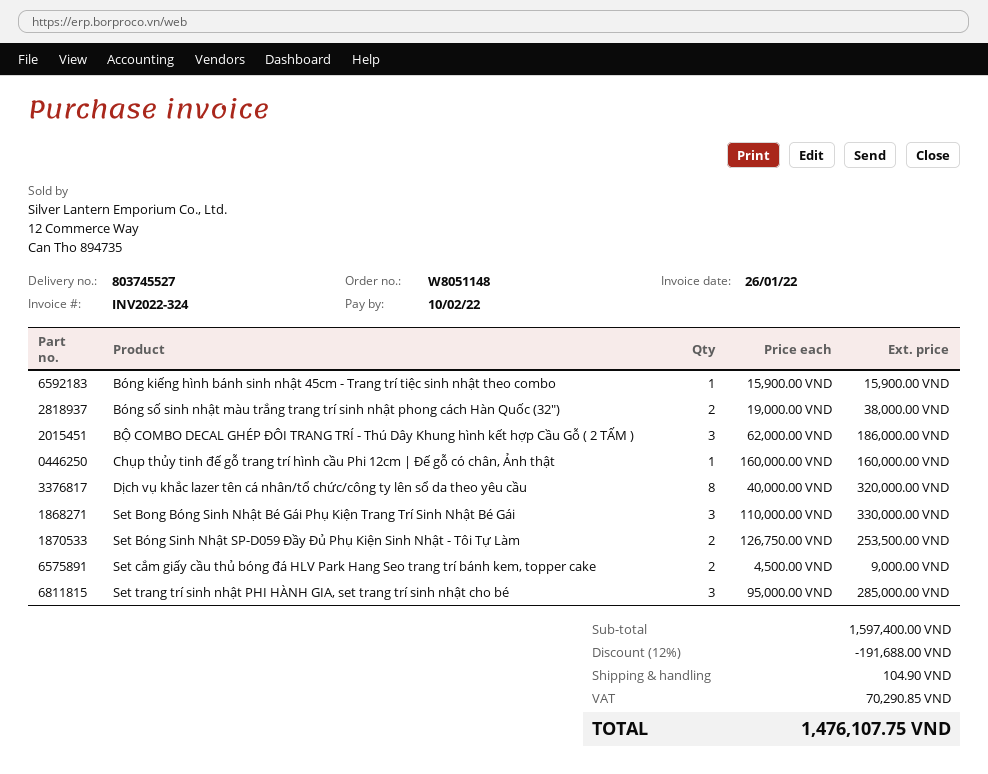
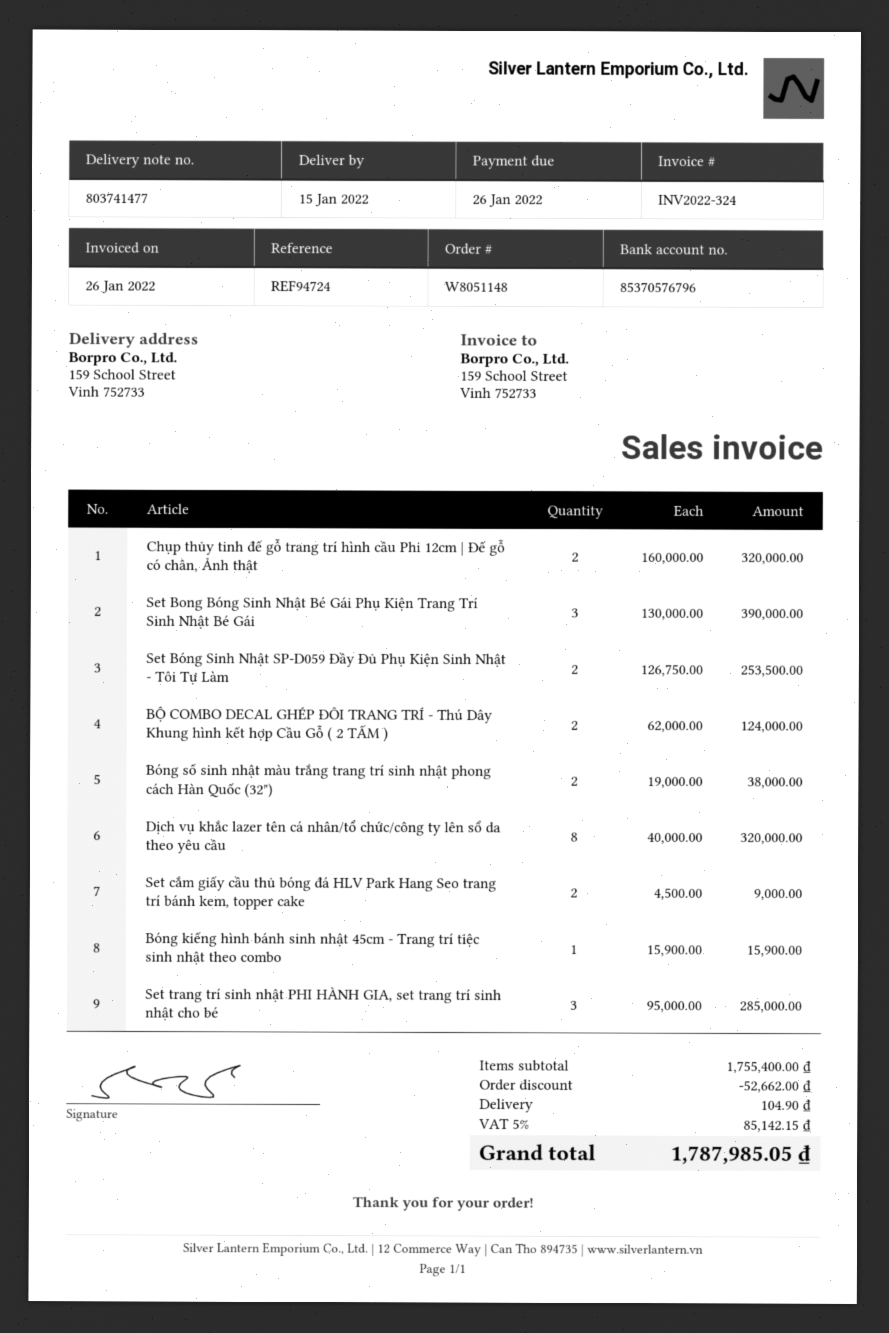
delivery note number: 803745527 -> 803741477
due date: 2022-02-10 -> 2022-01-26
BỘ COMBO DECAL GHÉP ĐÔI TRANG TRÍ - Thú Dây Khung hình kết hợp Cầu Gỗ ( 2 TẤM ): 3 x 62000.00 = 186000.00 -> 2 x 62000.00 = 124000.00
Chụp thủy tinh đế gỗ trang trí hình cầu Phi 12cm | Đế gỗ có chân, Ảnh thật: 1 x 160000.00 = 160000.00 -> 2 x 160000.00 = 320000.00
Set Bong Bóng Sinh Nhật Bé Gái Phụ Kiện Trang Trí Sinh Nhật Bé Gái: 3 x 110000.00 = 330000.00 -> 3 x 130000.00 = 390000.00
subtotal: 1597400.00 -> 1755400.00
discount: 191688.00 -> 52662.00
tax: 70290.85 -> 85142.15
total: 1476107.75 -> 1787985.05

